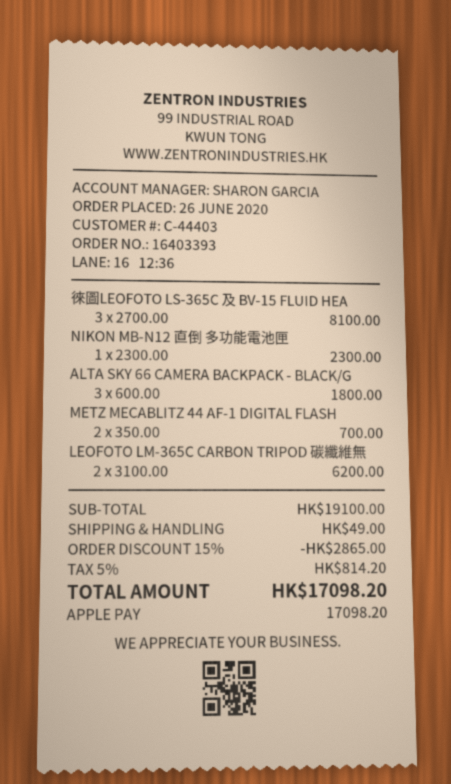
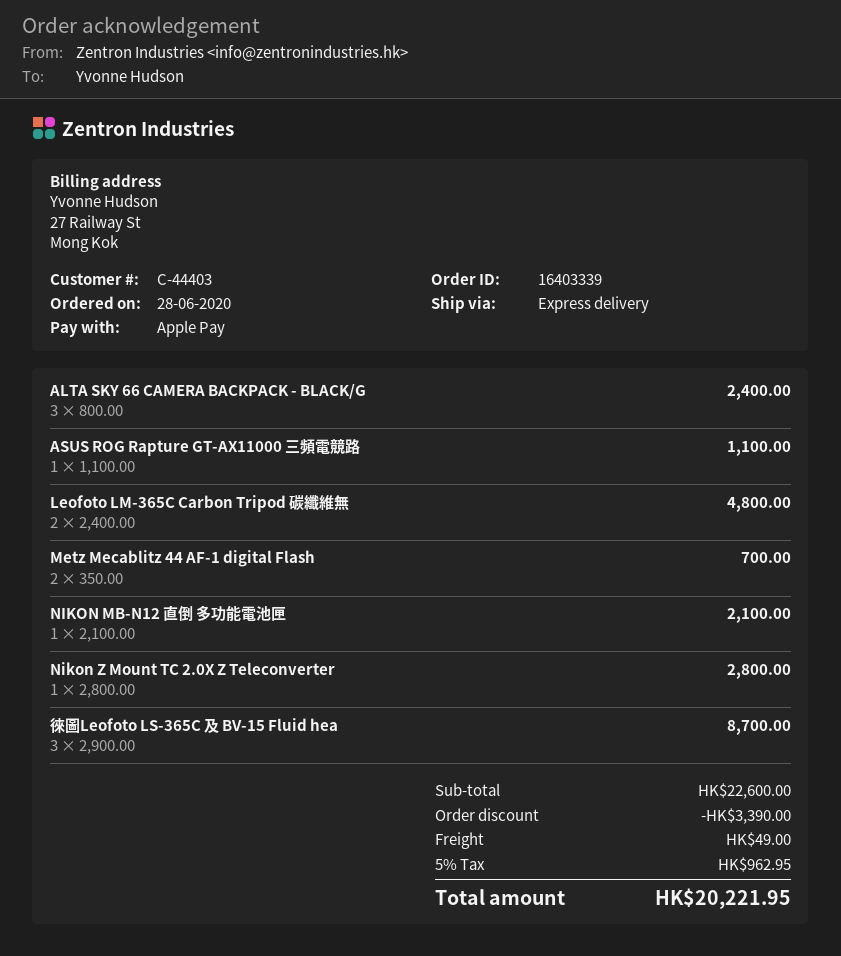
order number: 16403393 -> 16403339
order date: 2020-06-26 -> 2020-06-28
徠圖LEOFOTO LS-365C 及 BV-15 FLUID HEA: 3 x 2700.00 = 8100.00 -> 3 x 2900.00 = 8700.00
NIKON MB-N12 直倒 多功能電池匣: 1 x 2300.00 = 2300.00 -> 1 x 2100.00 = 2100.00
ALTA SKY 66 CAMERA BACKPACK - BLACK/G: 3 x 600.00 = 1800.00 -> 3 x 800.00 = 2400.00
LEOFOTO LM-365C CARBON TRIPOD 碳纖維無: 2 x 3100.00 = 6200.00 -> 2 x 2400.00 = 4800.00
ASUS ROG Rapture GT-AX11000 三頻電競路: none -> 1 x 1100.00 = 1100.00
Nikon Z Mount TC 2.0X Z Teleconverter: none -> 1 x 2800.00 = 2800.00
subtotal: 19100.00 -> 22600.00
discount: 2865.00 -> 3390.00
tax: 5% = 814.20 -> 5% = 962.95
total: 17098.20 -> 20221.95

